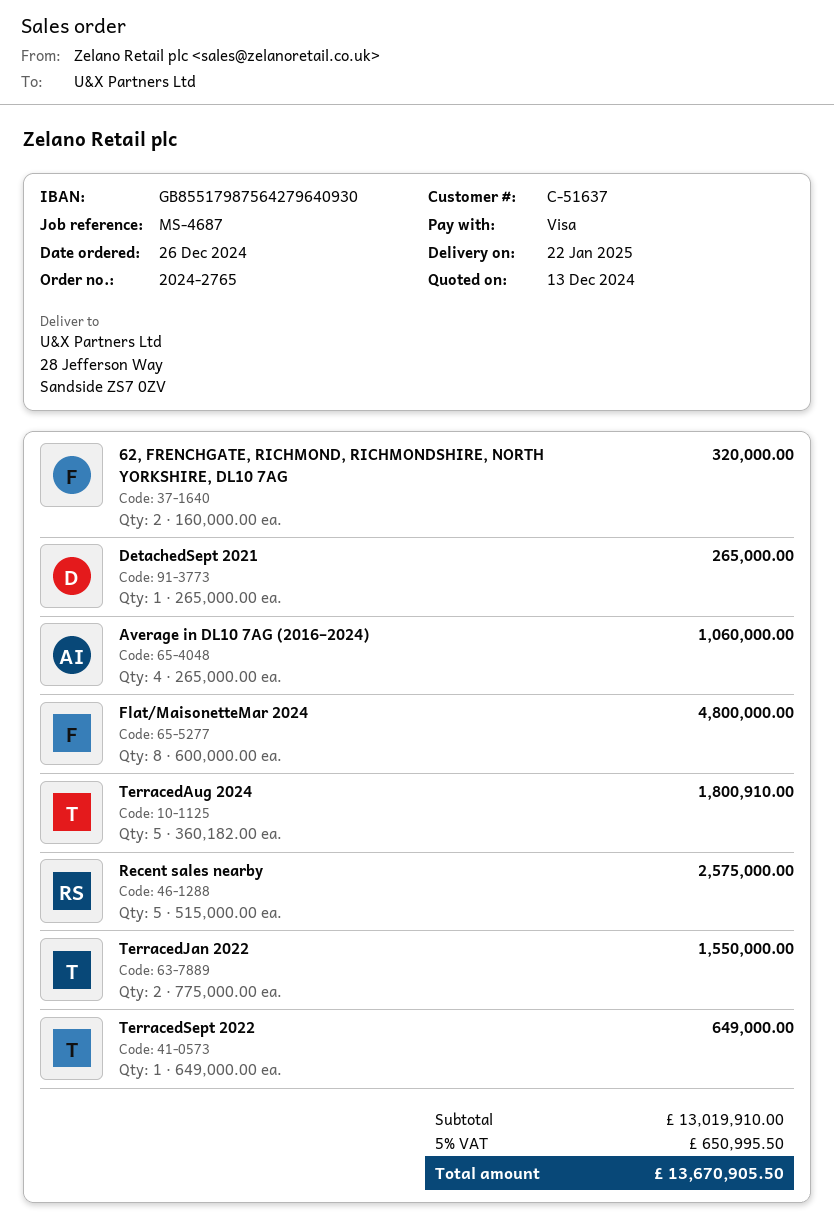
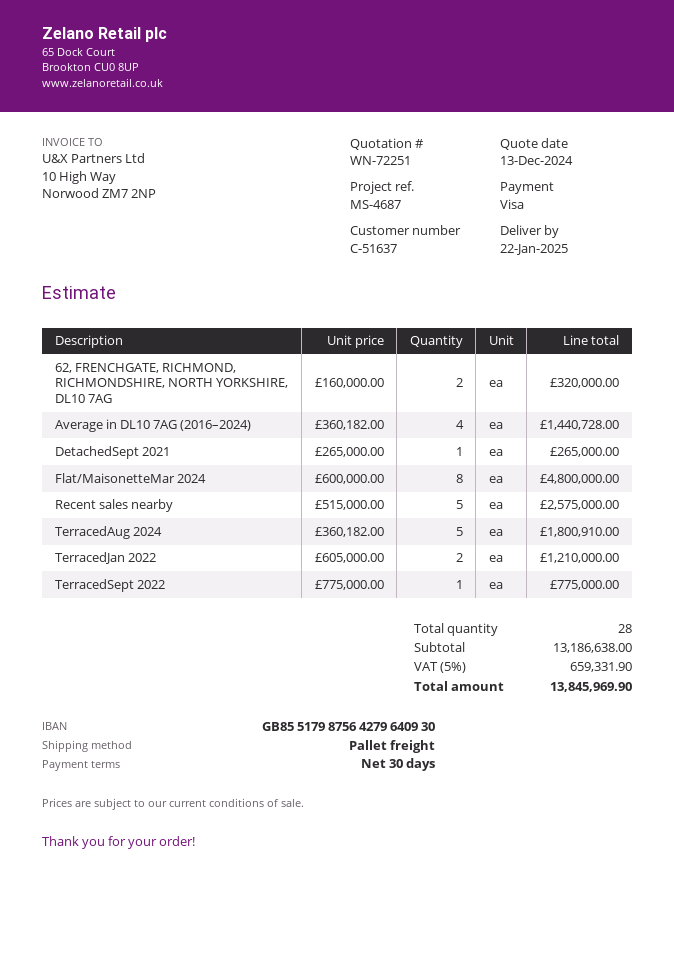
Average in DL10 7AG (2016–2024): 4 x 265000.00 = 1060000.00 -> 4 x 360182.00 = 1440728.00
TerracedJan 2022: 2 x 775000.00 = 1550000.00 -> 2 x 605000.00 = 1210000.00
TerracedSept 2022: 1 x 649000.00 = 649000.00 -> 1 x 775000.00 = 775000.00
subtotal: 13019910.00 -> 13186638.00
tax: 5% = 650995.50 -> 5% = 659331.90
total: 13670905.50 -> 13845969.90

